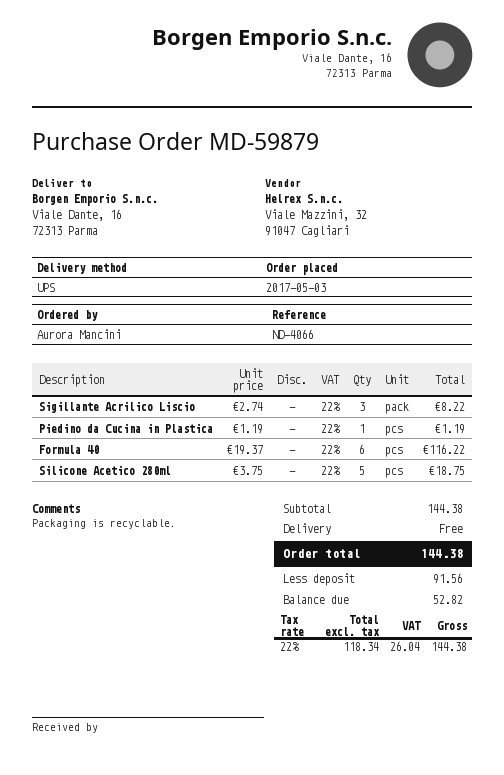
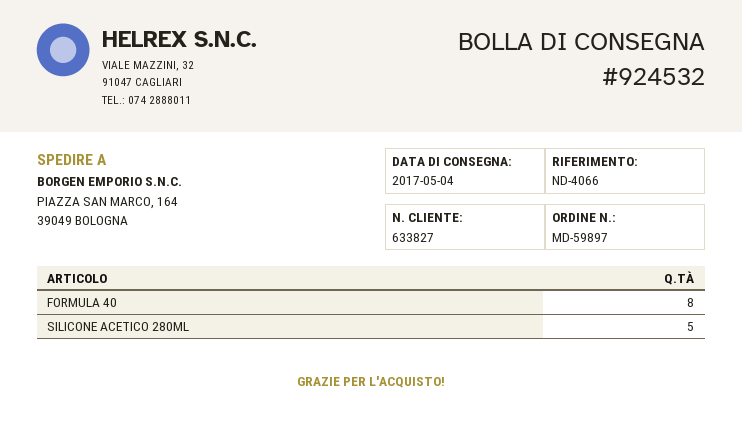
order number: MD-59879 -> MD-59897
ship to: Viale Dante, 16, 72313 Parma -> PIAZZA SAN MARCO, 164, 39049 BOLOGNA
Sigillante Acrilico Liscio: 3 -> none
Piedino da Cucina in Plastica: 1 -> none
Formula 40: 6 -> 8

